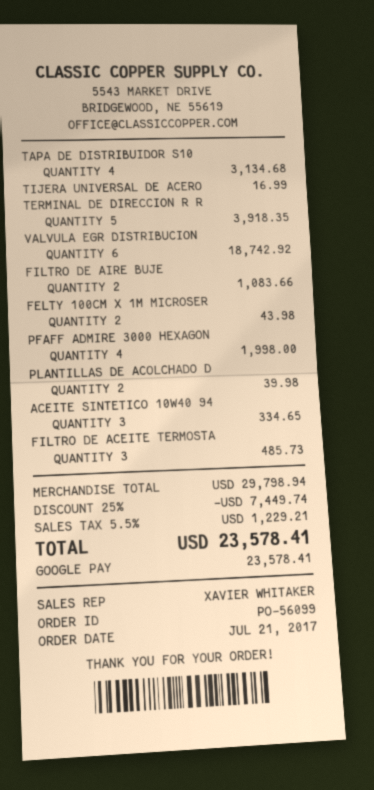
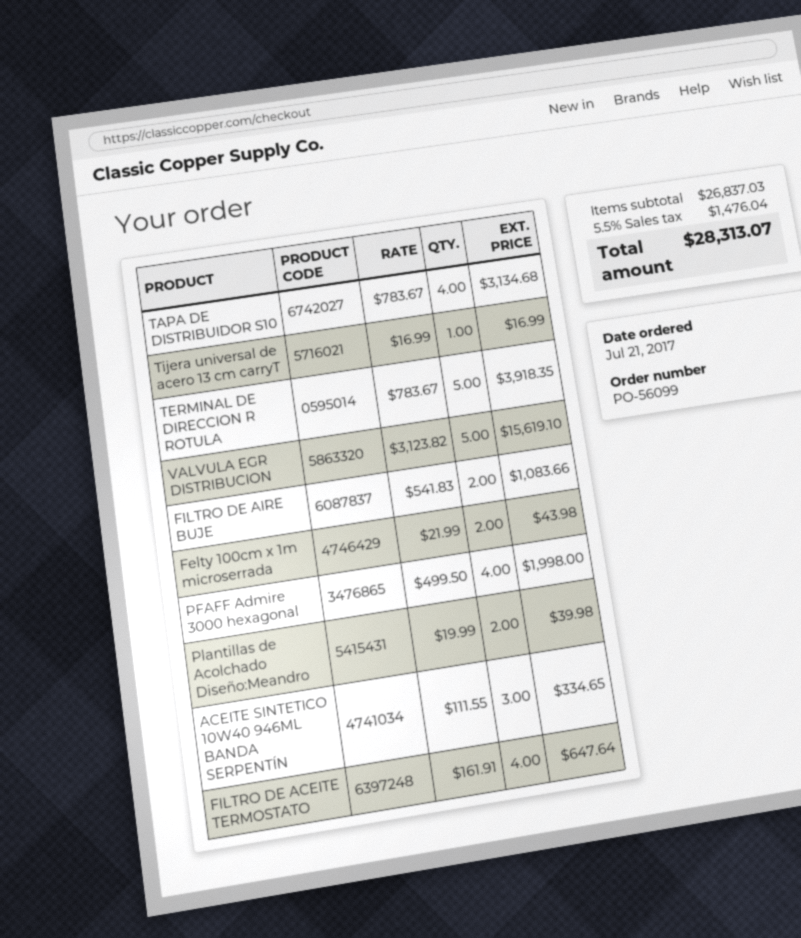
VALVULA EGR DISTRIBUCION: 6 for 18742.92 -> 5 for 15619.10
FILTRO DE ACEITE TERMOSTA: 3 for 485.73 -> 4 for 647.64
subtotal: 29798.94 -> 26837.03
discount: 25% = 7449.74 -> none
tax: 5.5% = 1229.21 -> 5.5% = 1476.04
total: 23578.41 -> 28313.07

